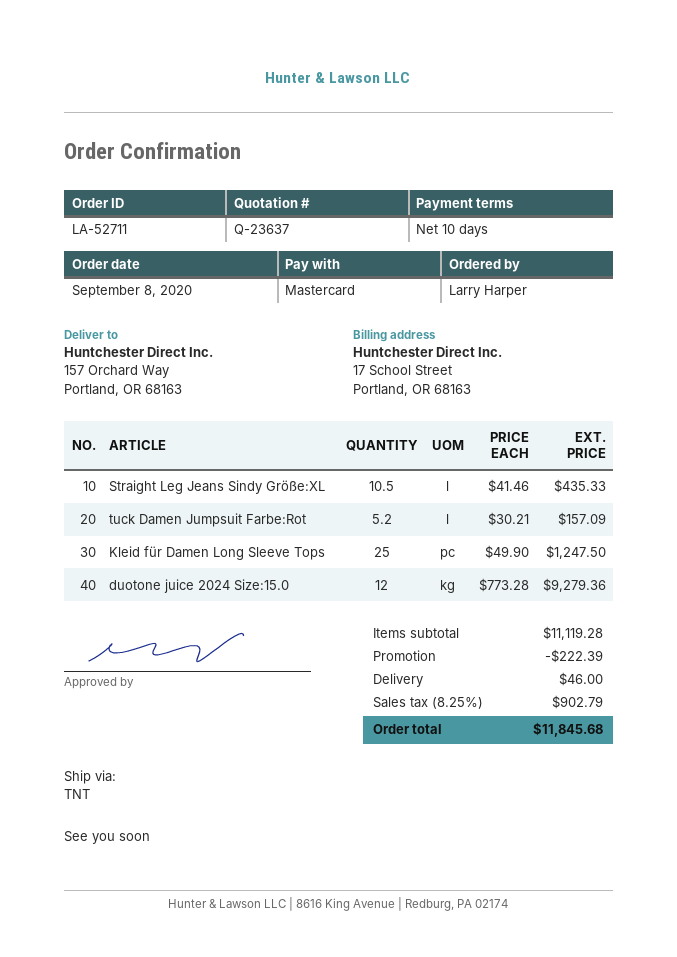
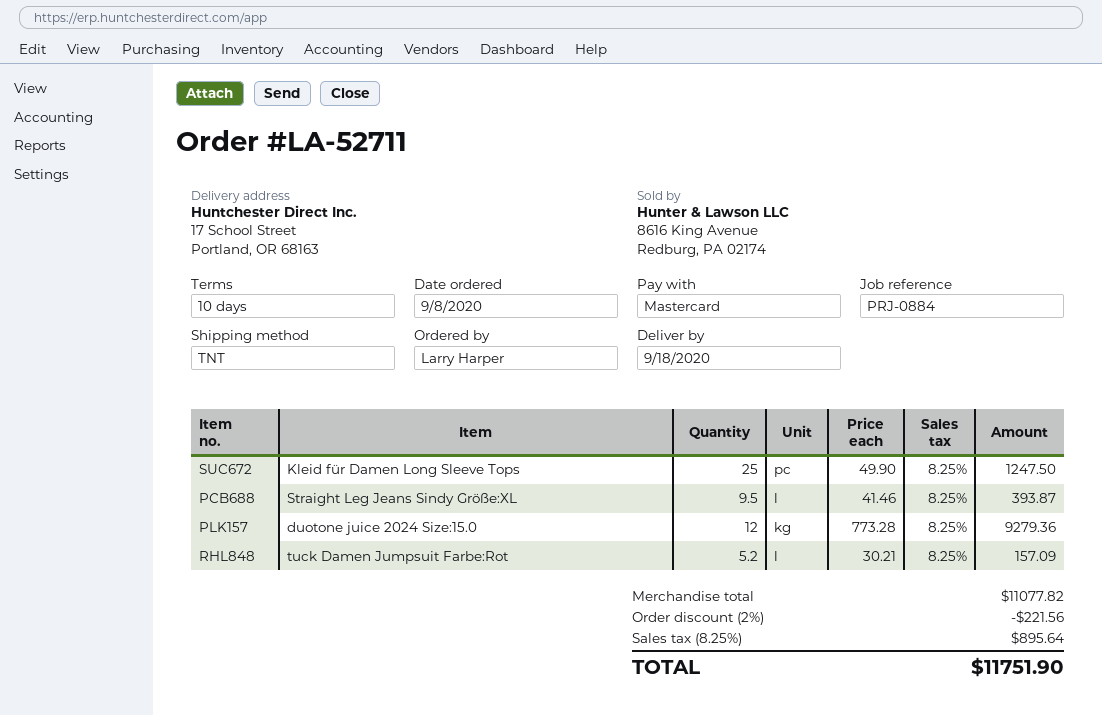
ship to: 157 Orchard Way, Portland, OR 68163 -> 17 School Street, Portland, OR 68163
Straight Leg Jeans Sindy Größe:XL: 10.5 x 41.46 = 435.33 -> 9.5 x 41.46 = 393.87
subtotal: 11119.28 -> 11077.82
discount: 222.39 -> 221.56
shipping: 46.00 -> none
tax: 8.25% = 902.79 -> 8.25% = 895.64
total: 11845.68 -> 11751.90

